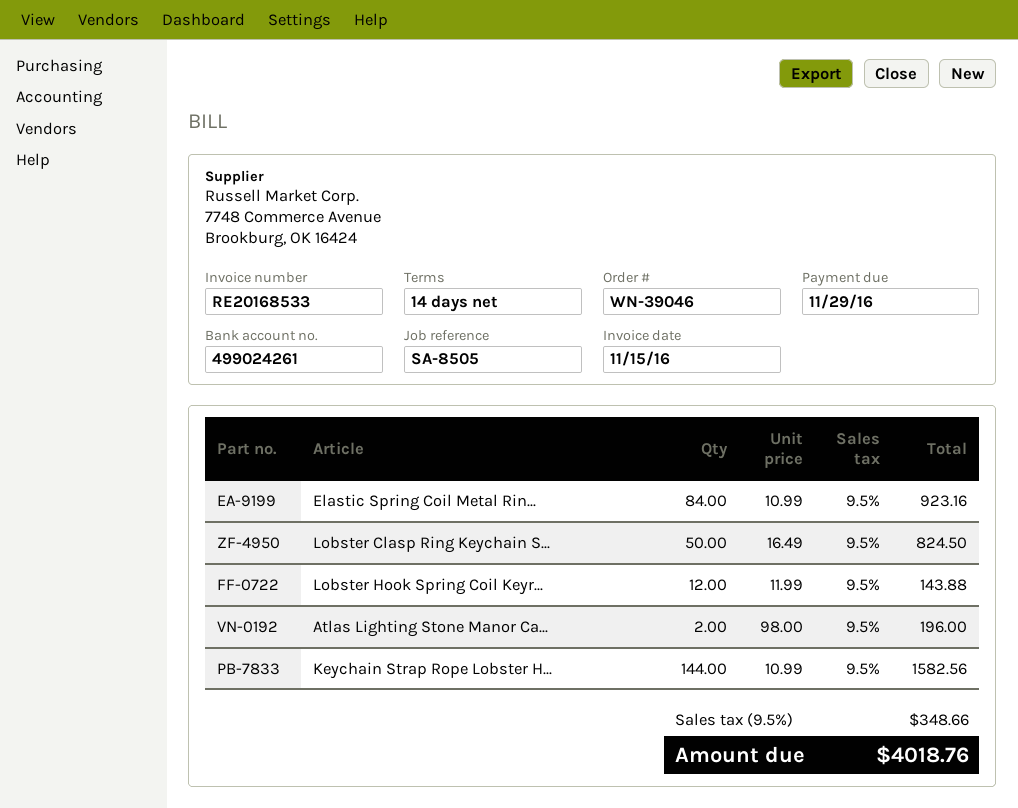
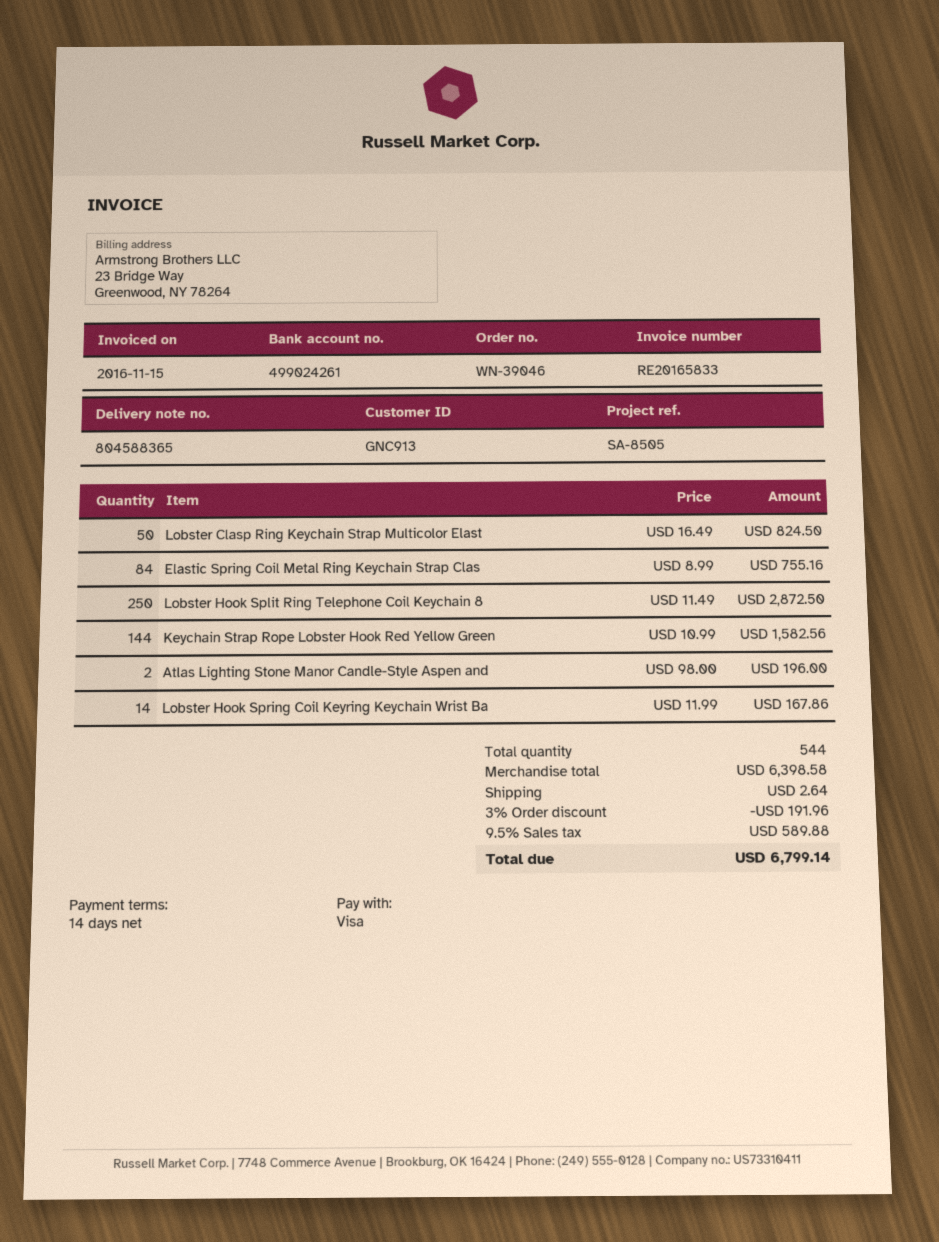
invoice number: RE20168533 -> RE20165833
Elastic Spring Coil Metal Rin...: 84 x 10.99 = 923.16 -> 84 x 8.99 = 755.16
Lobster Hook Spring Coil Keyr...: 12 x 11.99 = 143.88 -> 14 x 11.99 = 167.86
Lobster Hook Split Ring Telephone Coil Keychain 8: none -> 250 x 11.49 = 2872.50
discount: none -> 3% = 191.96
shipping: none -> 2.64
tax: 9.5% = 348.66 -> 9.5% = 589.88
total: 4018.76 -> 6799.14

